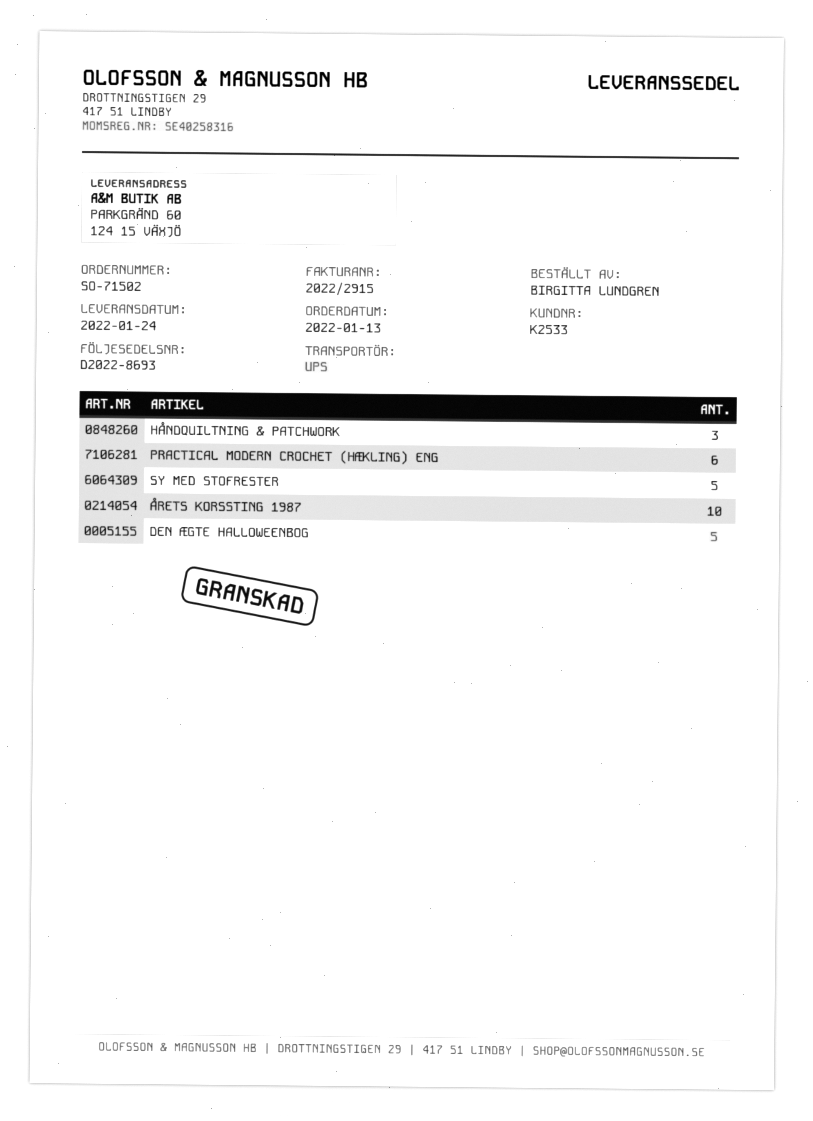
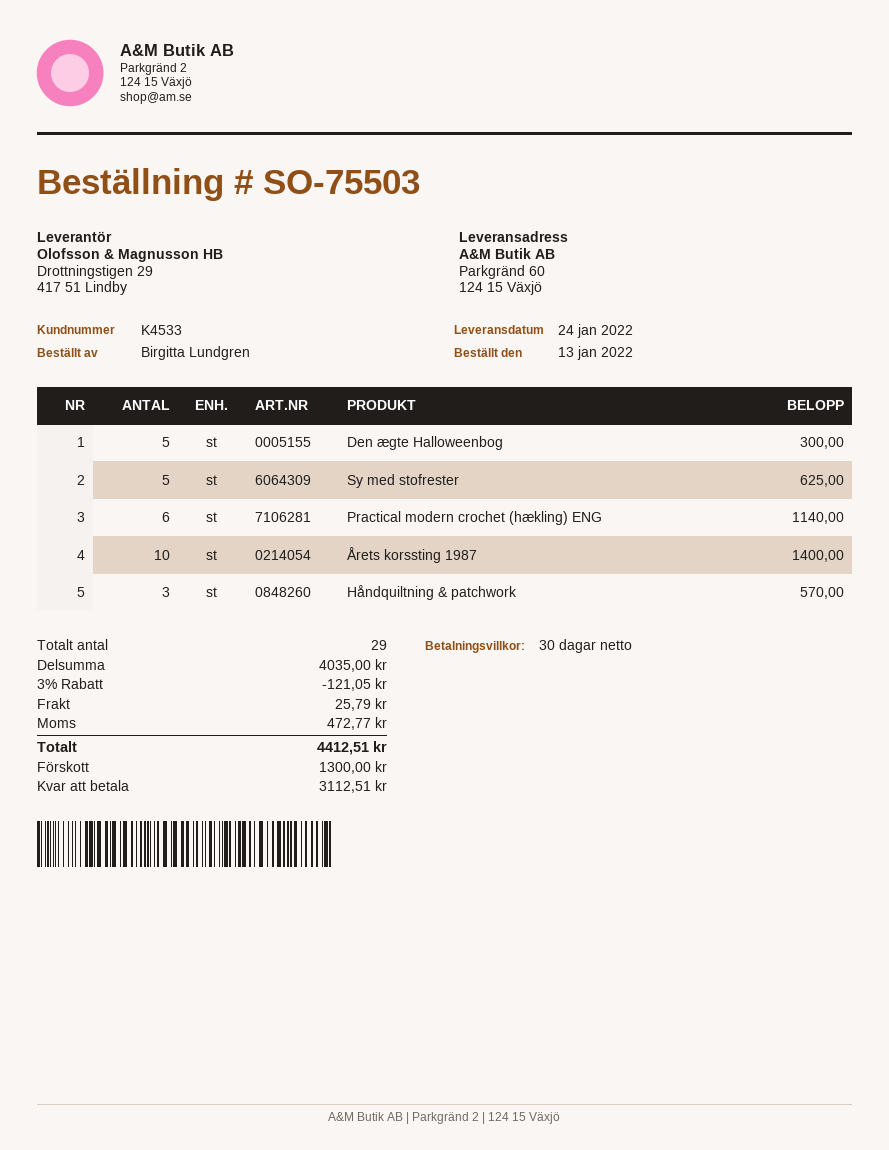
order number: SO-71502 -> SO-75503
customer number: K2533 -> K4533

